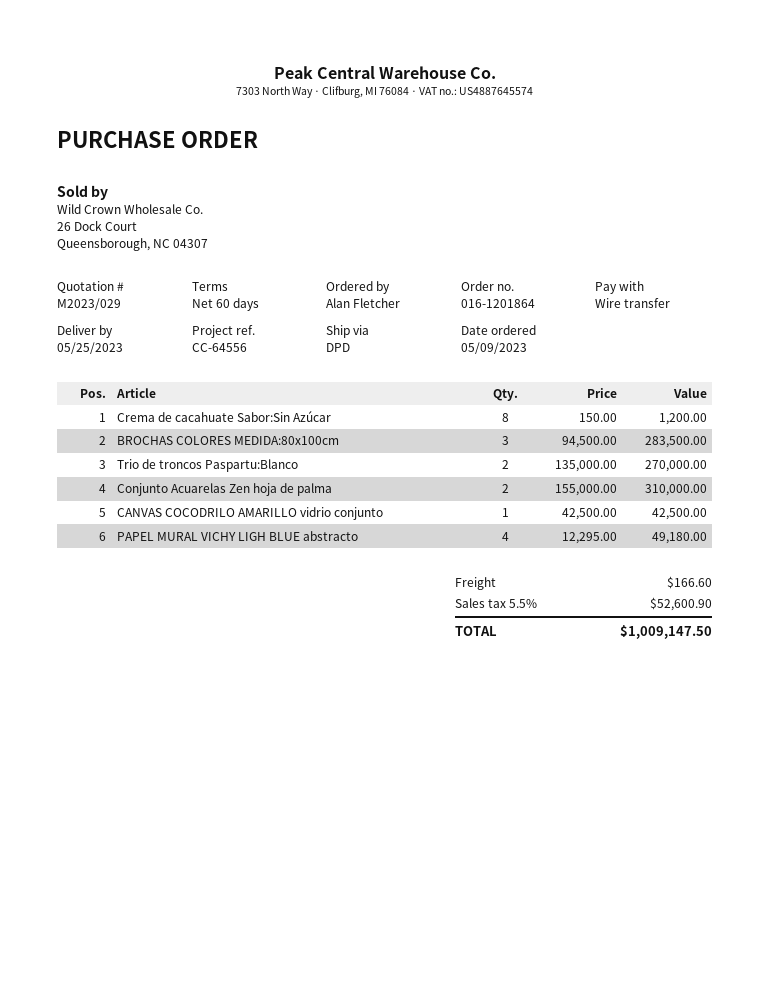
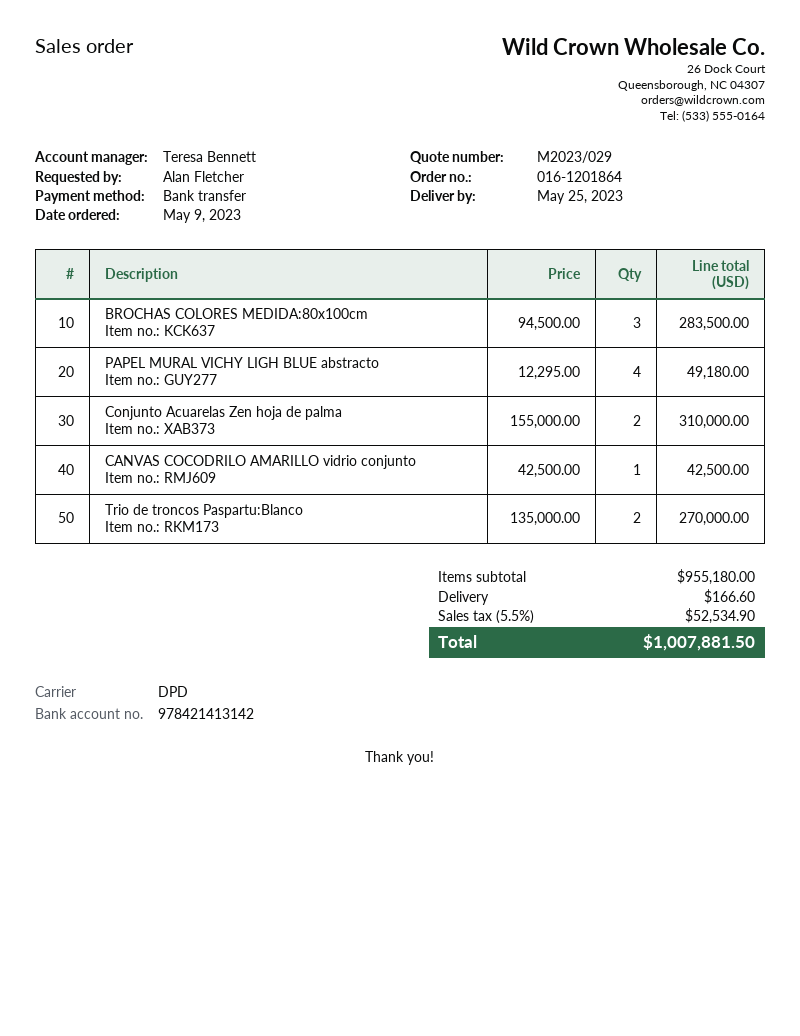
Crema de cacahuate Sabor:Sin Azúcar: 8 x 150.00 = 1200.00 -> none
tax: 5.5% = 52600.90 -> 5.5% = 52534.90
total: 1009147.50 -> 1007881.50

